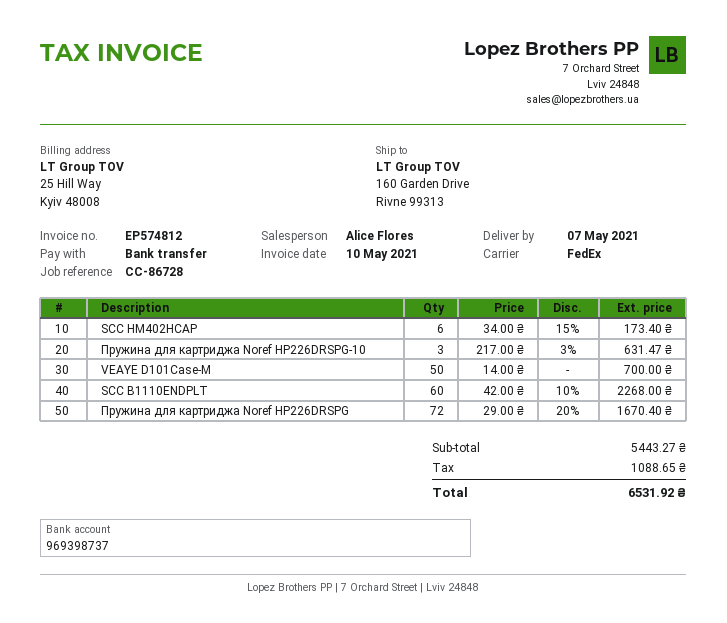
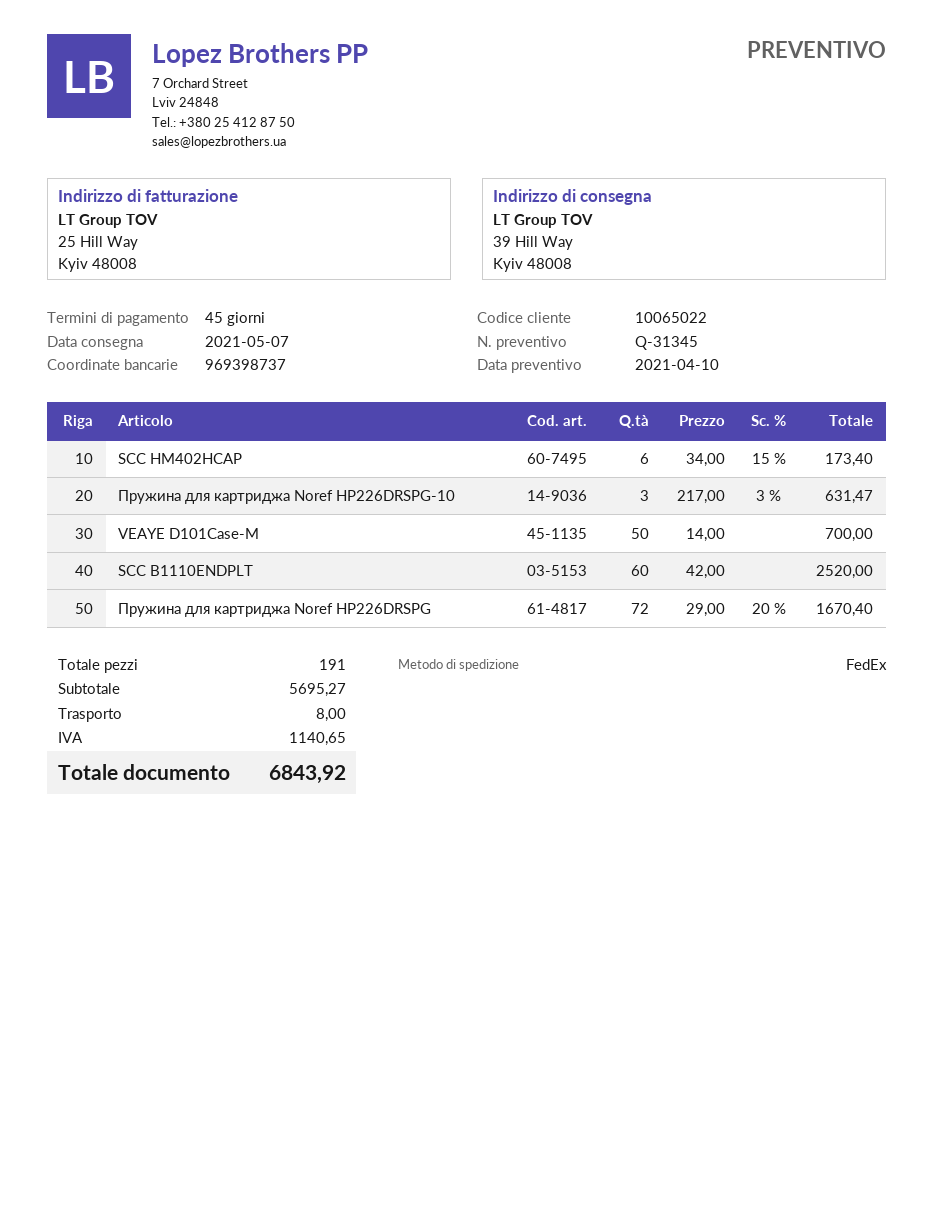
ship to: 160 Garden Drive, Rivne 99313 -> 39 Hill Way, Kyiv 48008
SCC B1110ENDPLT: 60 x 42.00 - 10% = 2268.00 -> 60 x 42.00 = 2520.00
subtotal: 5443.27 -> 5695.27
shipping: none -> 8.00
tax: 1088.65 -> 1140.65
total: 6531.92 -> 6843.92

